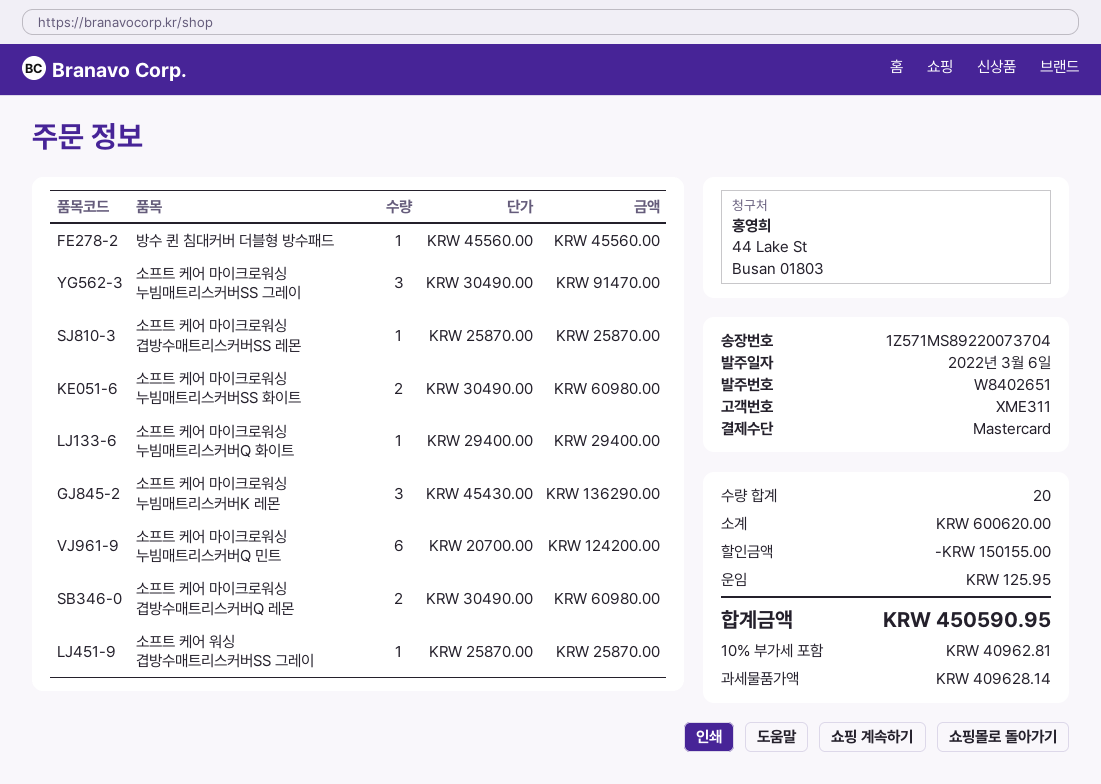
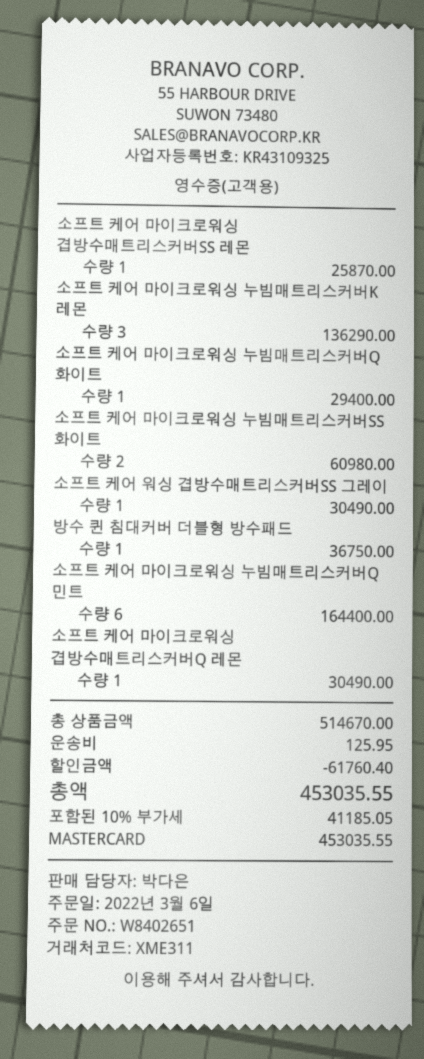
방수 퀸 침대커버 더블형 방수패드: 1 for 45560.00 -> 1 for 36750.00
소프트 케어 마이크로워싱 누빔매트리스커버SS 그레이: 3 for 91470.00 -> none
소프트 케어 마이크로워싱 누빔매트리스커버Q 민트: 6 for 124200.00 -> 6 for 164400.00
소프트 케어 마이크로워싱 겹방수매트리스커버Q 레몬: 2 for 60980.00 -> 1 for 30490.00
소프트 케어 워싱 겹방수매트리스커버SS 그레이: 1 for 25870.00 -> 1 for 30490.00
subtotal: 600620.00 -> 514670.00
discount: 150155.00 -> 61760.40
tax: 10% = 40962.81 -> 10% = 41185.05
total: 450590.95 -> 453035.55

